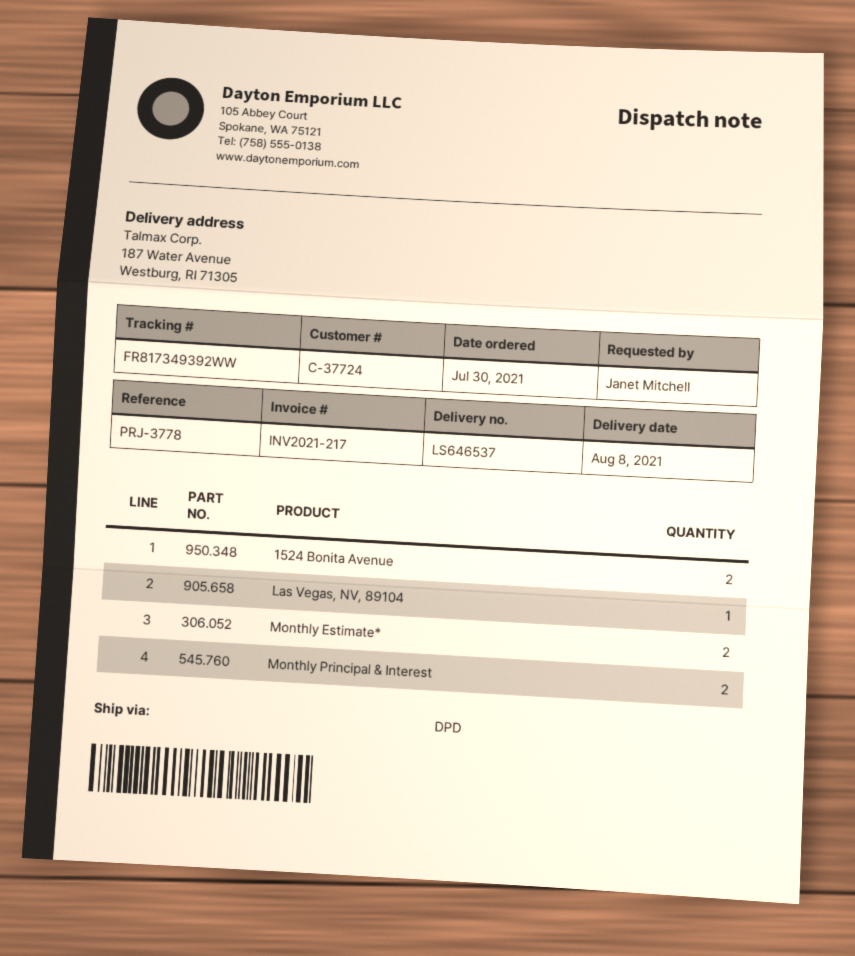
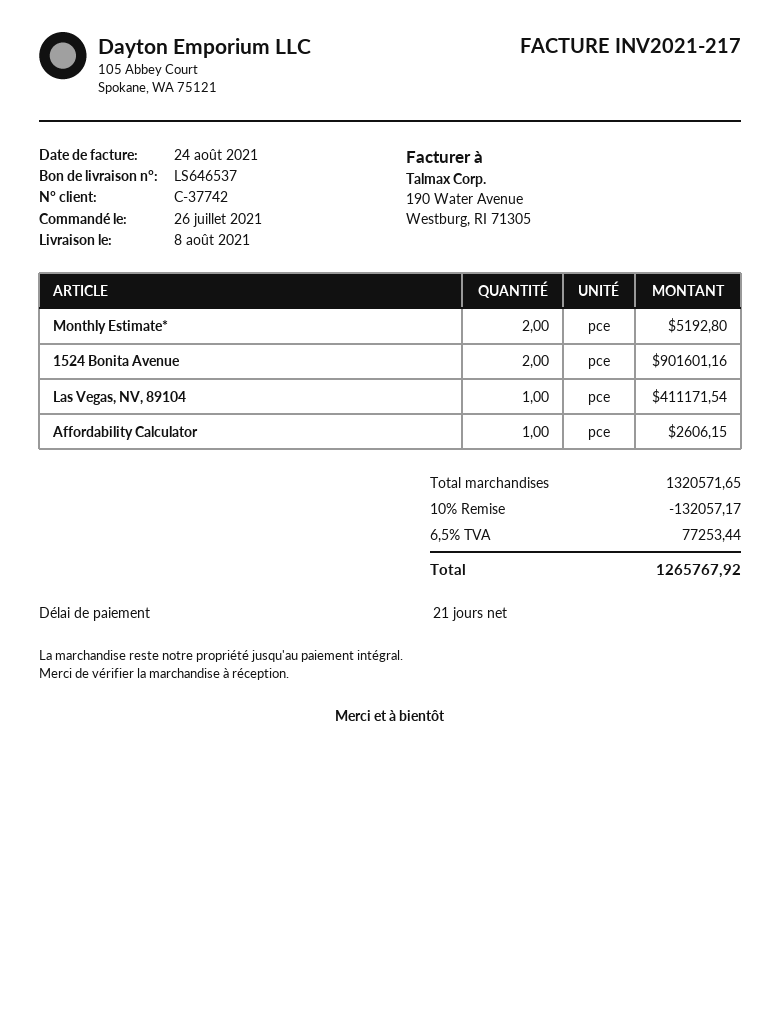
order date: 2021-07-30 -> 2021-07-26
customer number: C-37724 -> C-37742
Monthly Principal & Interest: 2 -> none
Affordability Calculator: none -> 1

